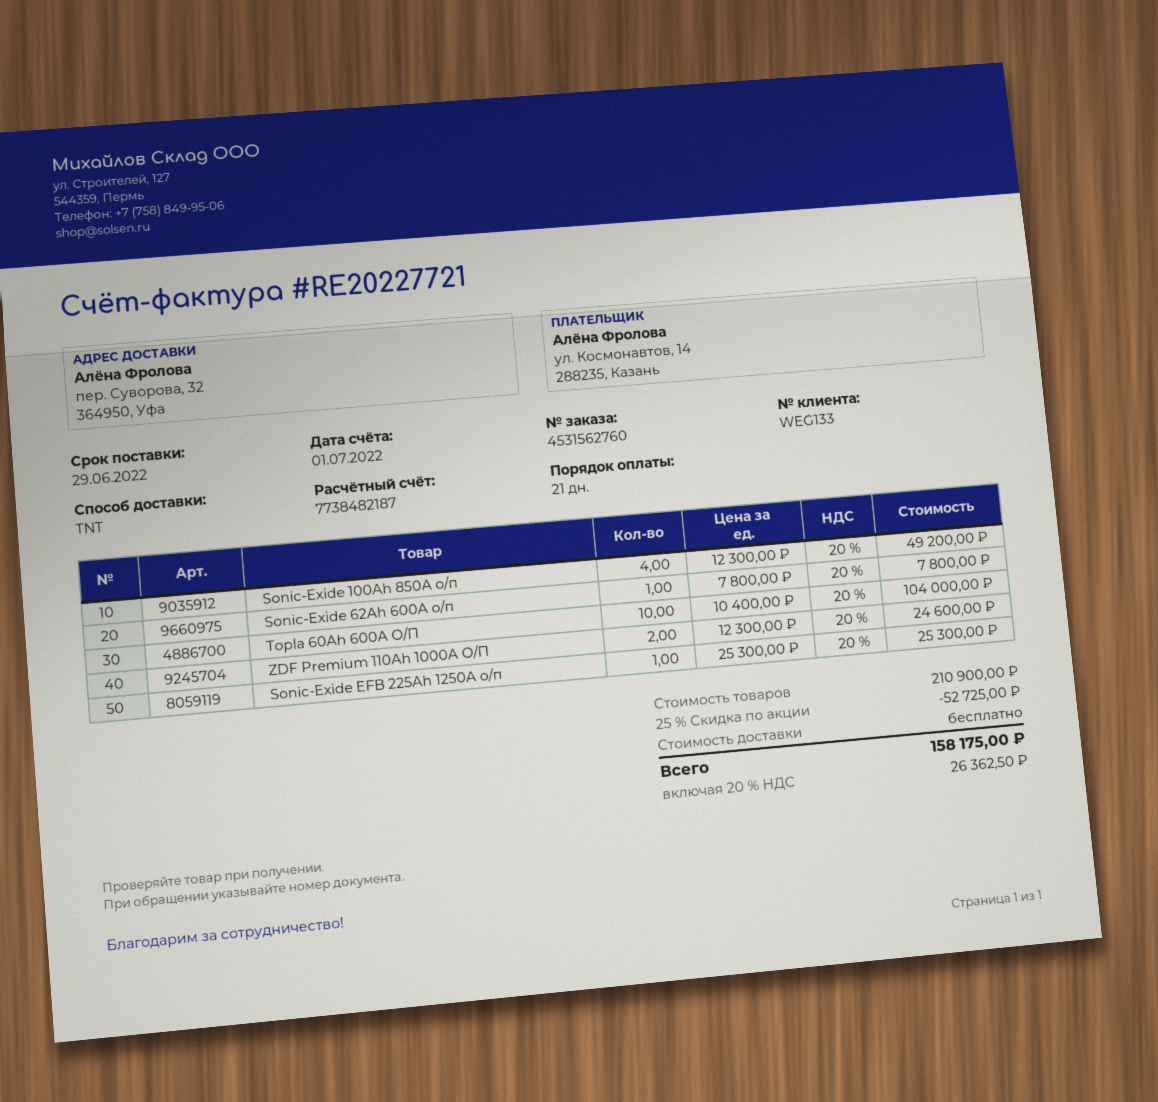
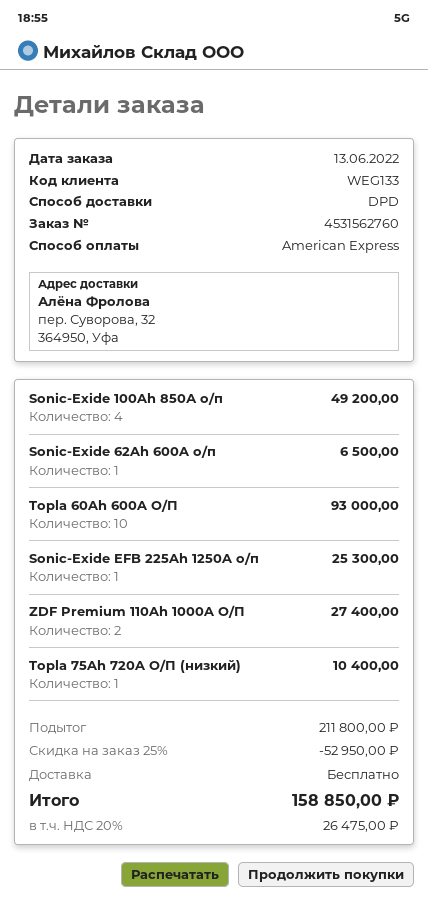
shipping method: TNT -> DPD
Sonic-Exide 62Ah 600A о/п: 1 for 7800.00 -> 1 for 6500.00
Topla 60Ah 600A О/П: 10 for 104000.00 -> 10 for 93000.00
ZDF Premium 110Ah 1000A О/П: 2 for 24600.00 -> 2 for 27400.00
Topla 75Ah 720A О/П (низкий): none -> 1 for 10400.00
subtotal: 210900.00 -> 211800.00
discount: 25% = 52725.00 -> 25% = 52950.00
tax: 20% = 26362.50 -> 20% = 26475.00
total: 158175.00 -> 158850.00

